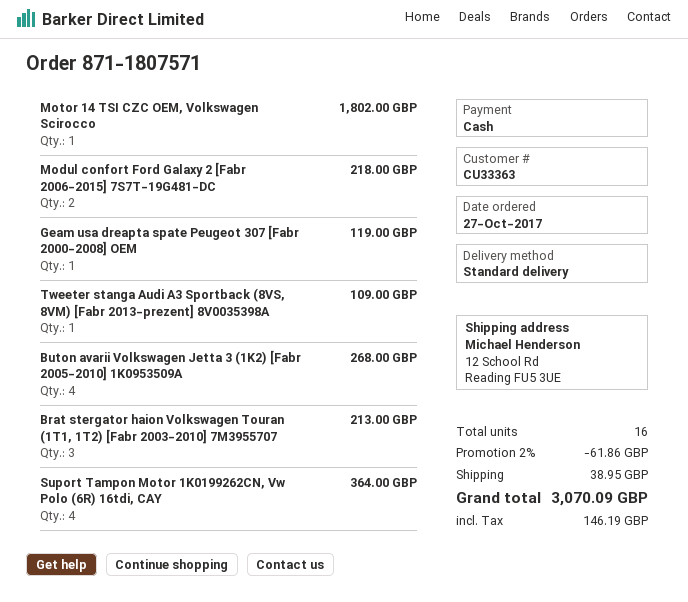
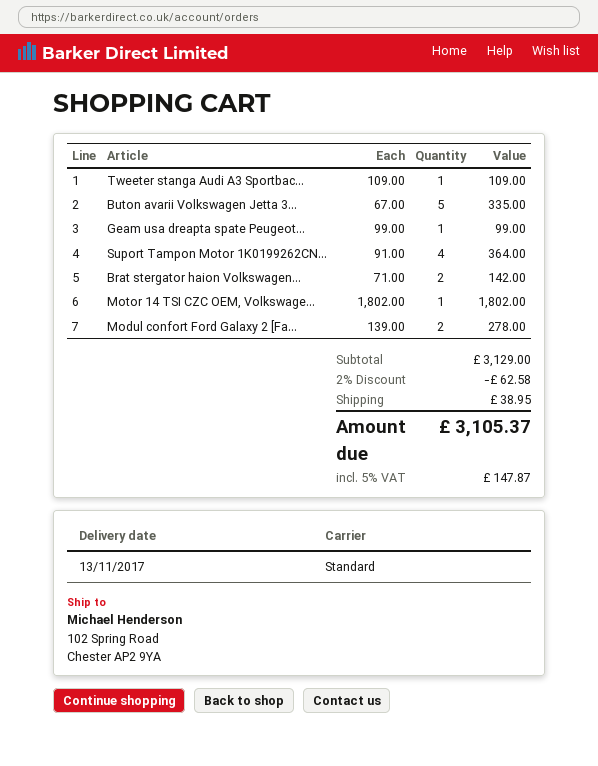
ship to: 12 School Rd, Reading FU5 3UE -> 102 Spring Road, Chester AP2 9YA
Modul confort Ford Galaxy 2 [Fabr 2006-2015] 7S7T-19G481-DC: 2 for 218.00 -> 2 for 278.00
Geam usa dreapta spate Peugeot 307 [Fabr 2000-2008] OEM: 1 for 119.00 -> 1 for 99.00
Buton avarii Volkswagen Jetta 3 (1K2) [Fabr 2005-2010] 1K0953509A: 4 for 268.00 -> 5 for 335.00
Brat stergator haion Volkswagen Touran (1T1, 1T2) [Fabr 2003-2010] 7M3955707: 3 for 213.00 -> 2 for 142.00
discount: 2% = 61.86 -> 2% = 62.58
tax: 146.19 -> 147.87
total: 3070.09 -> 3105.37

